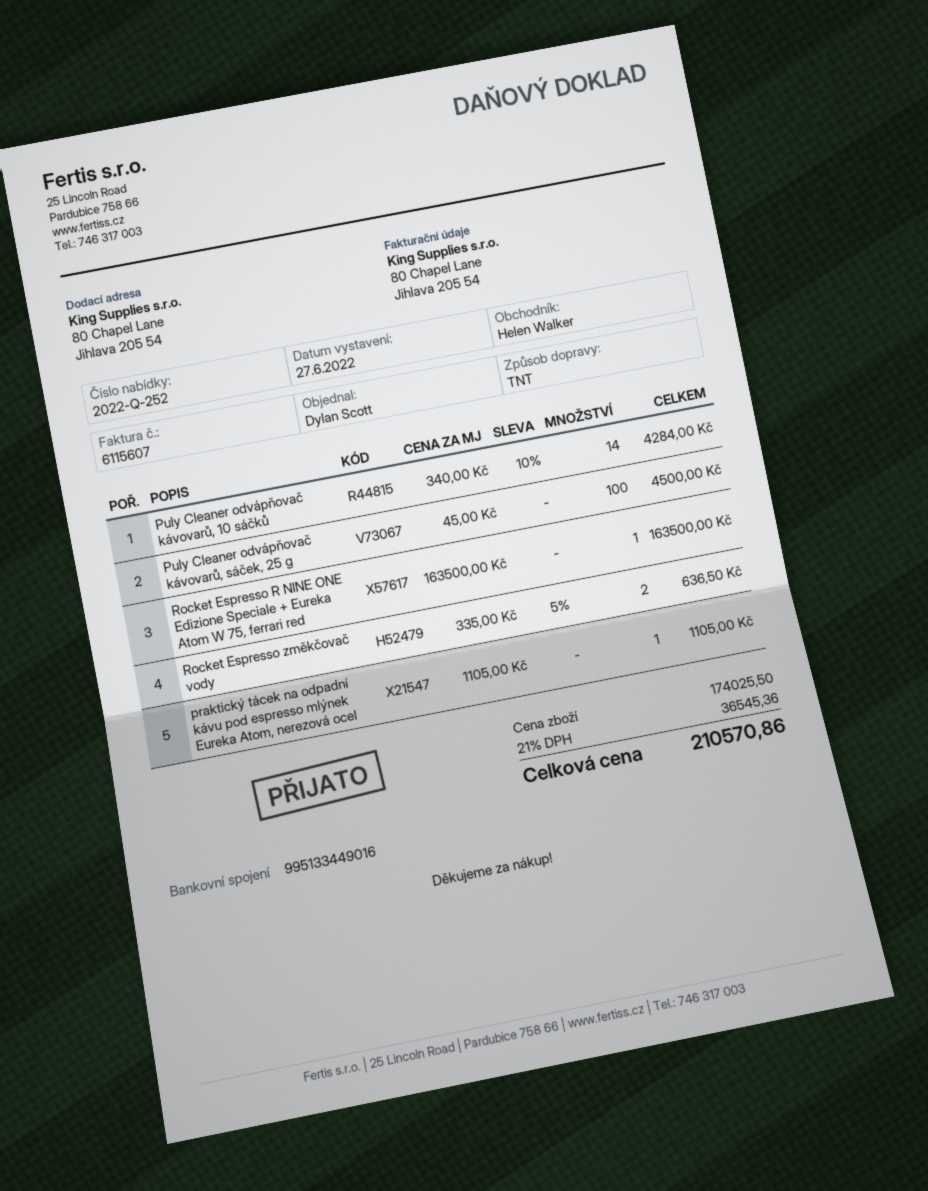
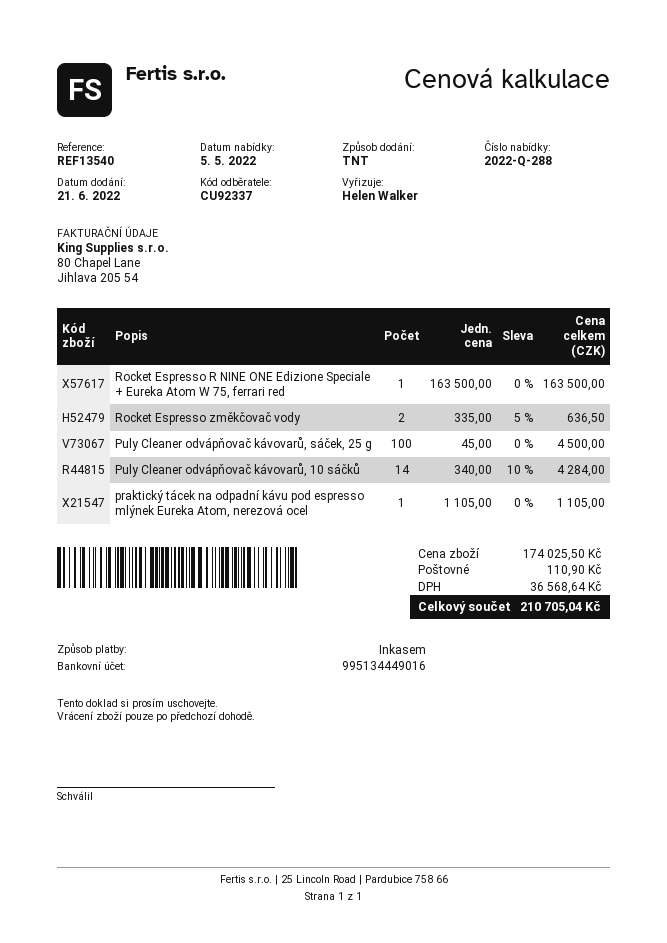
quote number: 2022-Q-252 -> 2022-Q-288
bank account: 995133449016 -> 995134449016
shipping: none -> 110.90
tax: 36545.36 -> 36568.64
total: 210570.86 -> 210705.04

